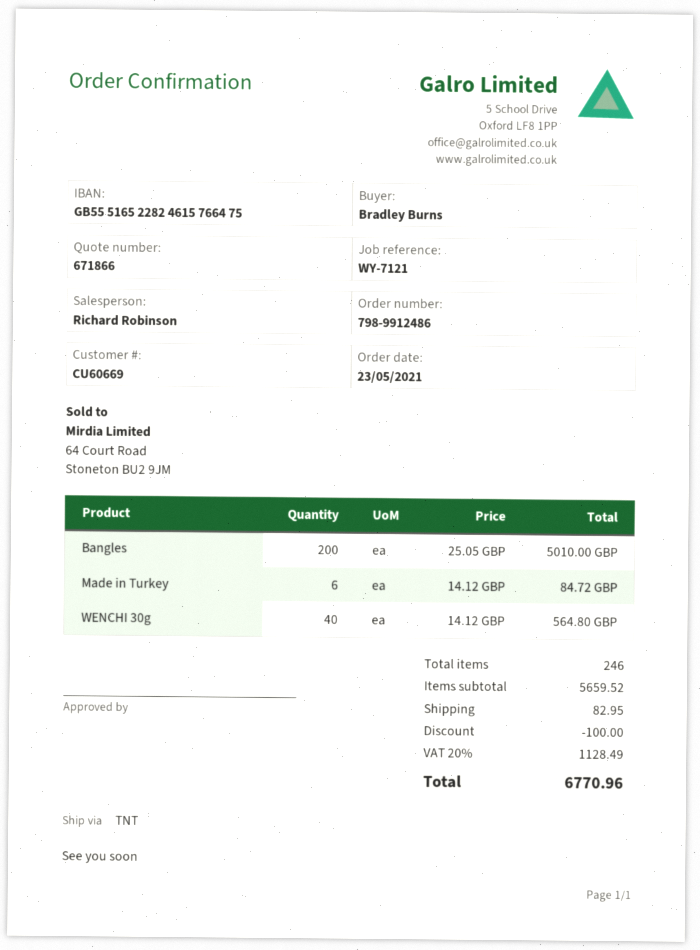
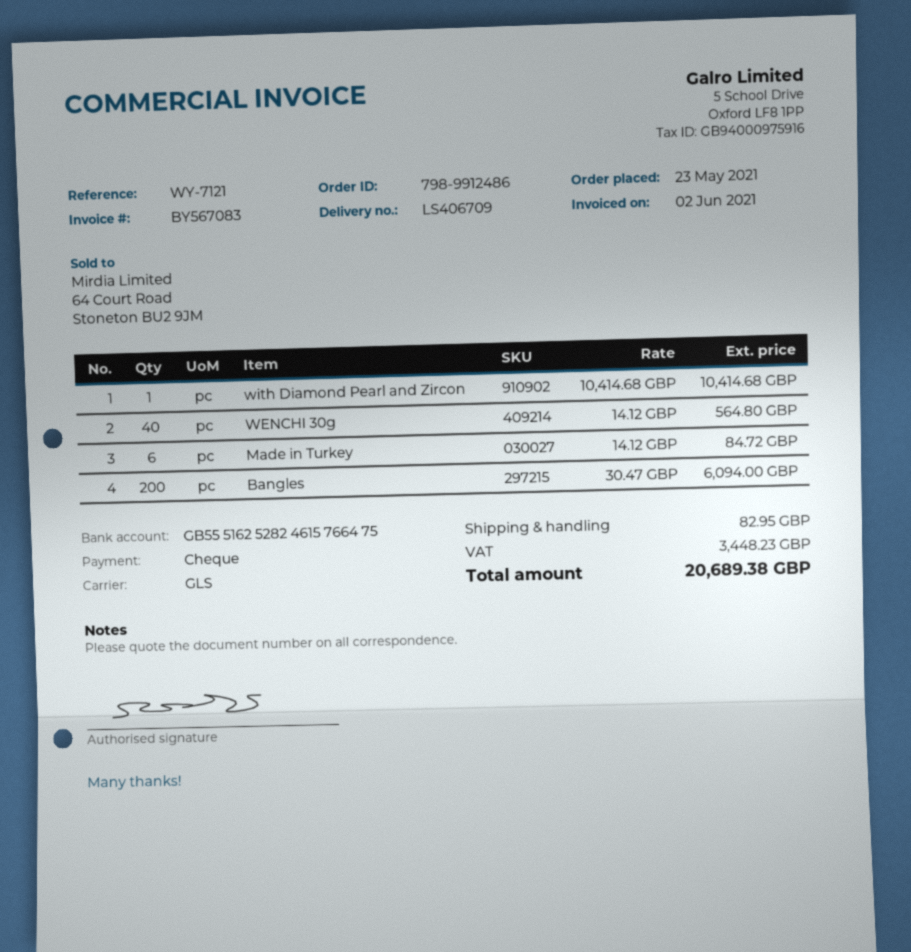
bank account: GB55516522824615766475 -> GB55516252824615766475
shipping method: TNT -> GLS
Bangles: 200 x 25.05 = 5010.00 -> 200 x 30.47 = 6094.00
with Diamond Pearl and Zircon: none -> 1 x 10414.68 = 10414.68
discount: 100.00 -> none
tax: 1128.49 -> 3448.23
total: 6770.96 -> 20689.38

